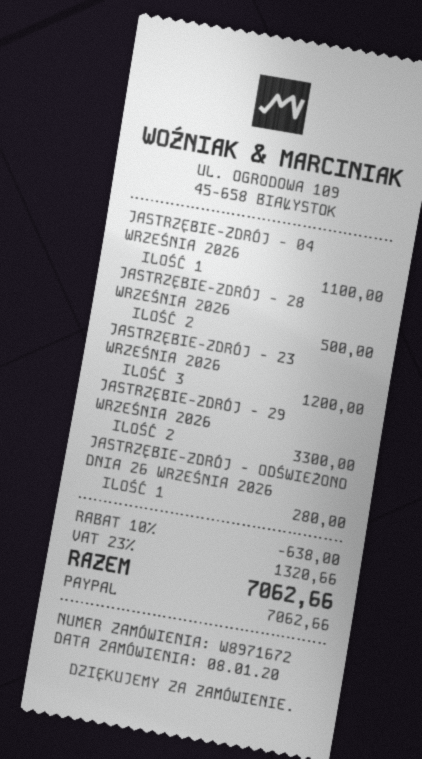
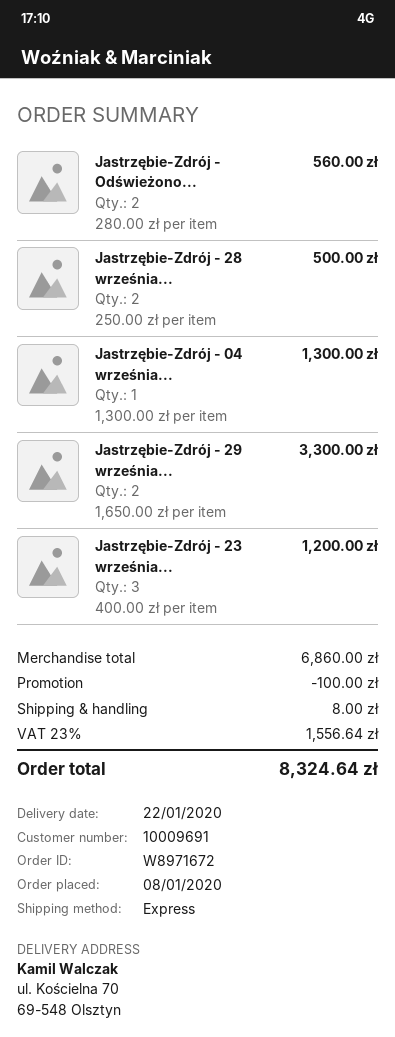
JASTRZĘBIE-ZDRÓJ - 04 WRZEŚNIA 2026: 1 for 1100.00 -> 1 for 1300.00
JASTRZĘBIE-ZDRÓJ - ODŚWIEŻONO DNIA 26 WRZEŚNIA 2026: 1 for 280.00 -> 2 for 560.00
discount: 638.00 -> 100.00
shipping: none -> 8.00
tax: 23% = 1320.66 -> 23% = 1556.64
total: 7062.66 -> 8324.64

